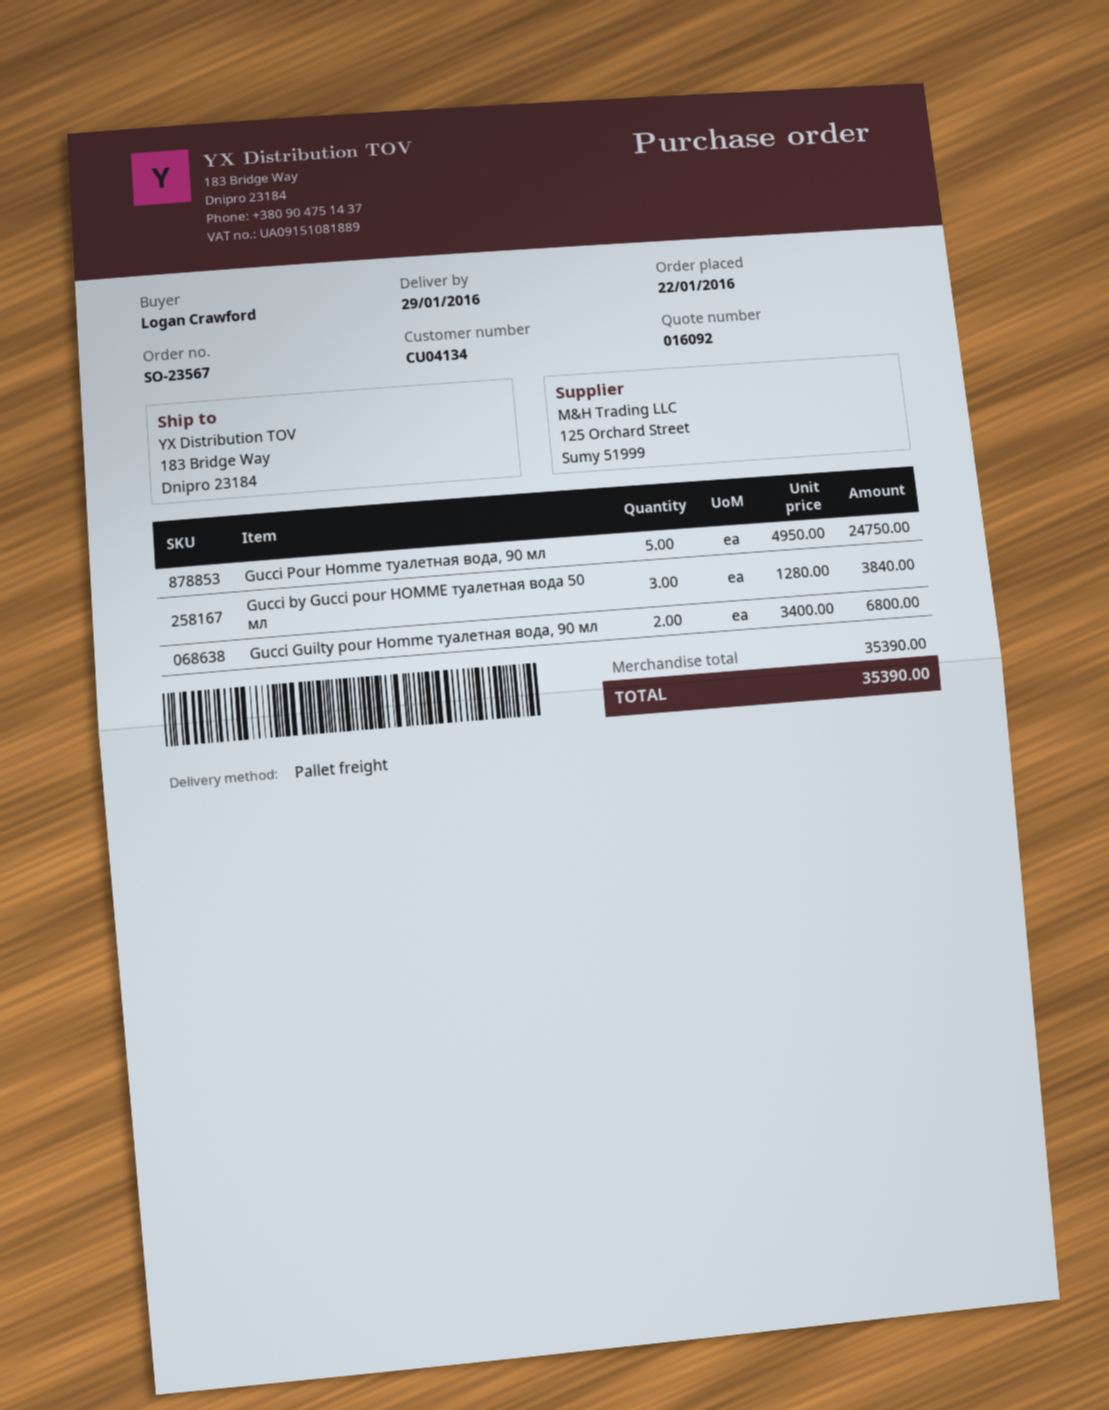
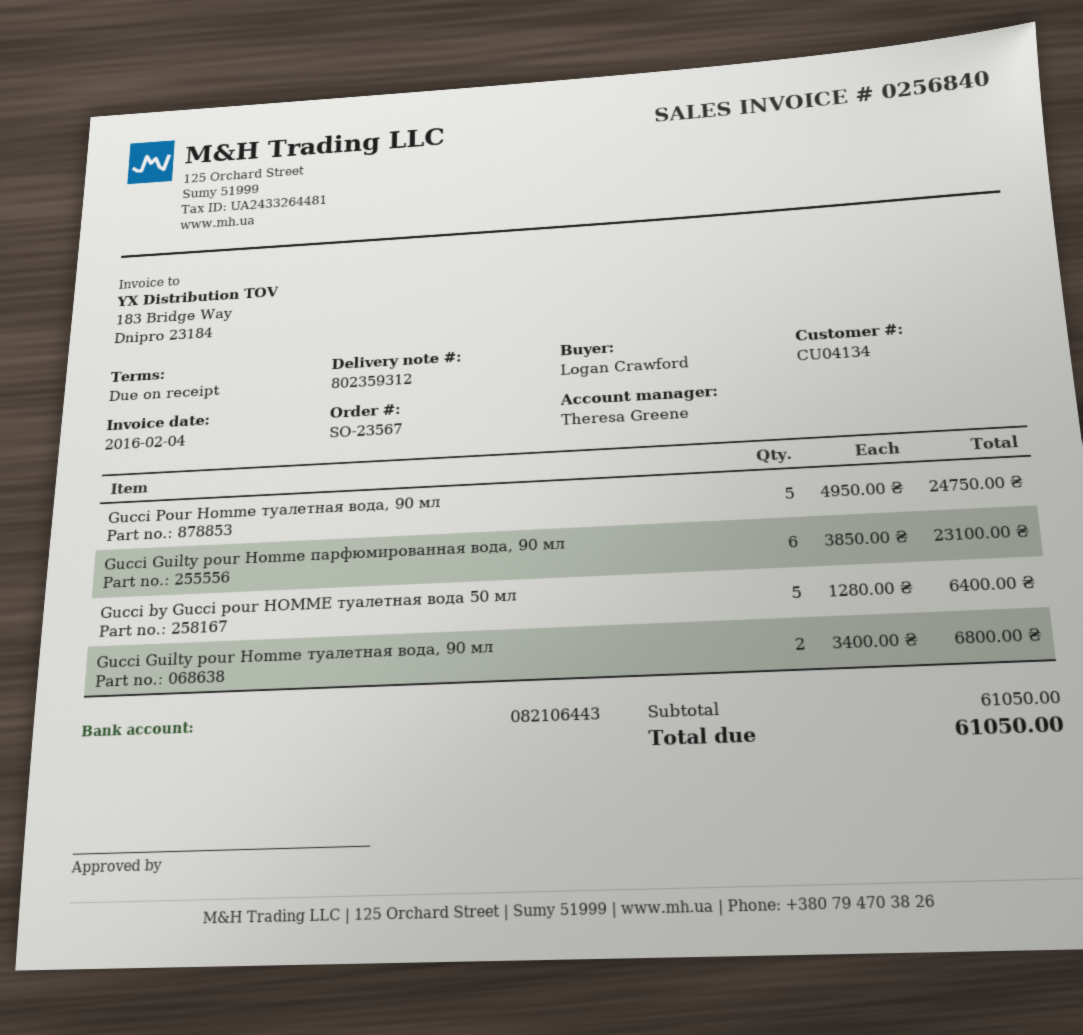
Gucci by Gucci pour HOMME туалетная вода 50 мл: 3 x 1280.00 = 3840.00 -> 5 x 1280.00 = 6400.00
Gucci Guilty pour Homme парфюмированная вода, 90 мл: none -> 6 x 3850.00 = 23100.00
subtotal: 35390.00 -> 61050.00
total: 35390.00 -> 61050.00

